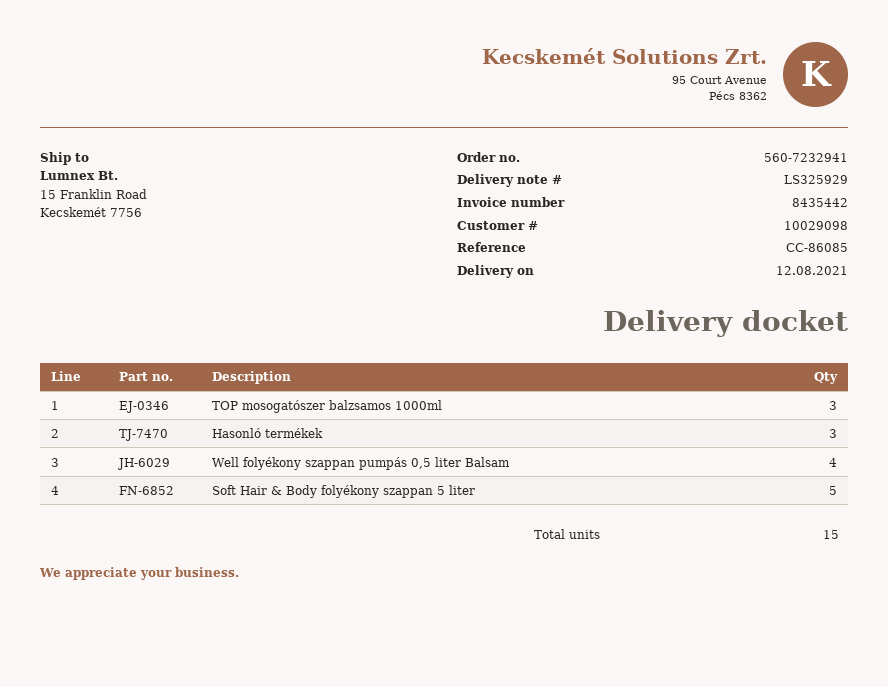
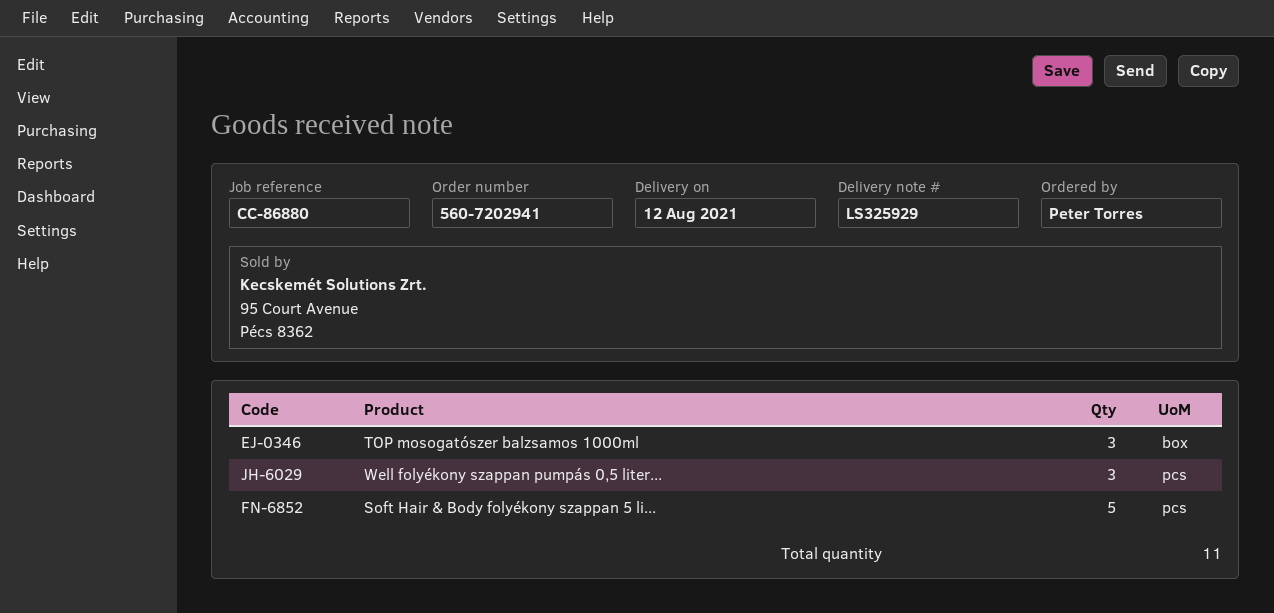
order number: 560-7232941 -> 560-7202941
reference: CC-86085 -> CC-86880
Hasonló termékek: 3 -> none
Well folyékony szappan pumpás 0,5 liter Balsam: 4 -> 3
total quantity: 15 -> 11

